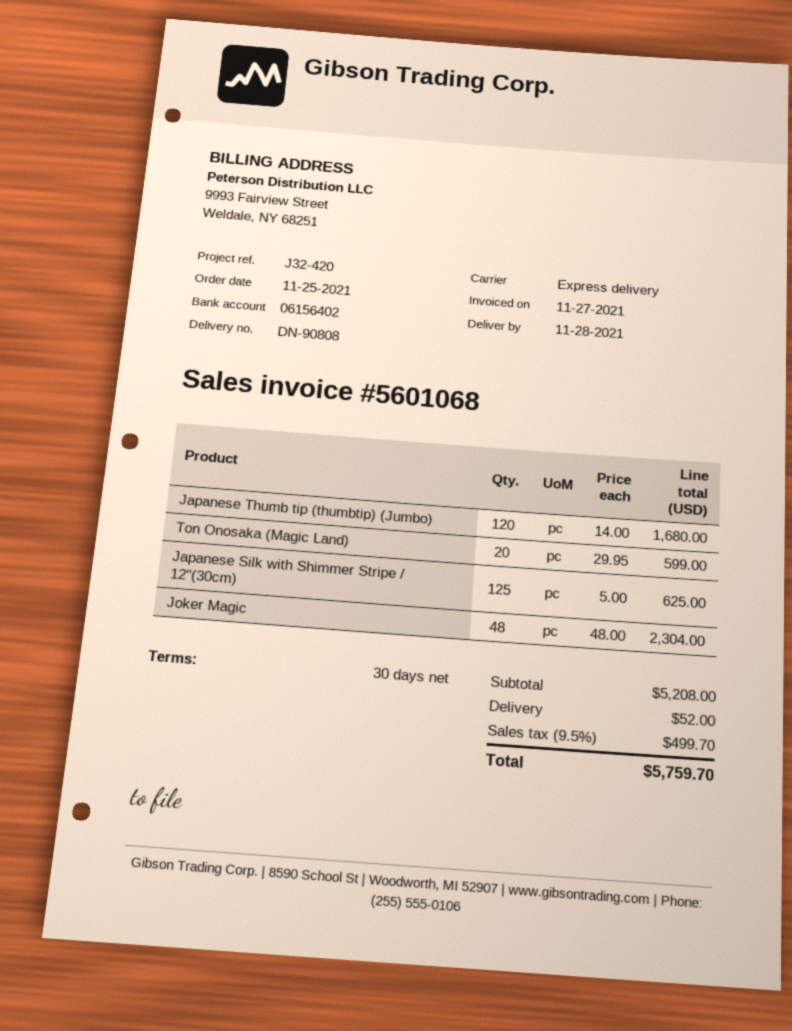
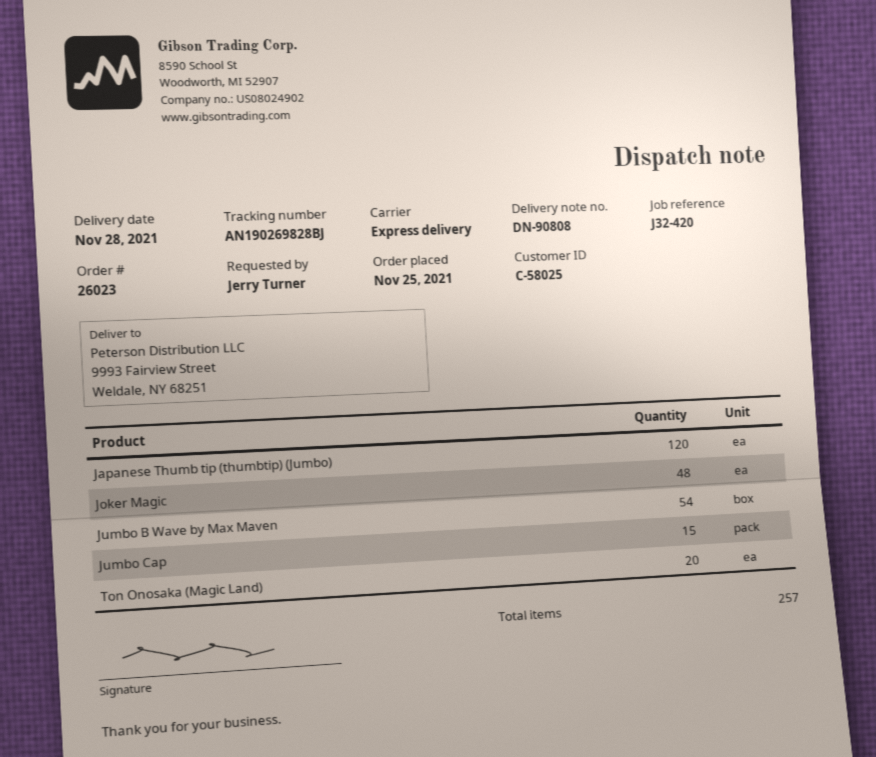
Japanese Silk with Shimmer Stripe / 12"(30cm): 125 -> none
Jumbo B Wave by Max Maven: none -> 54
Jumbo Cap: none -> 15

